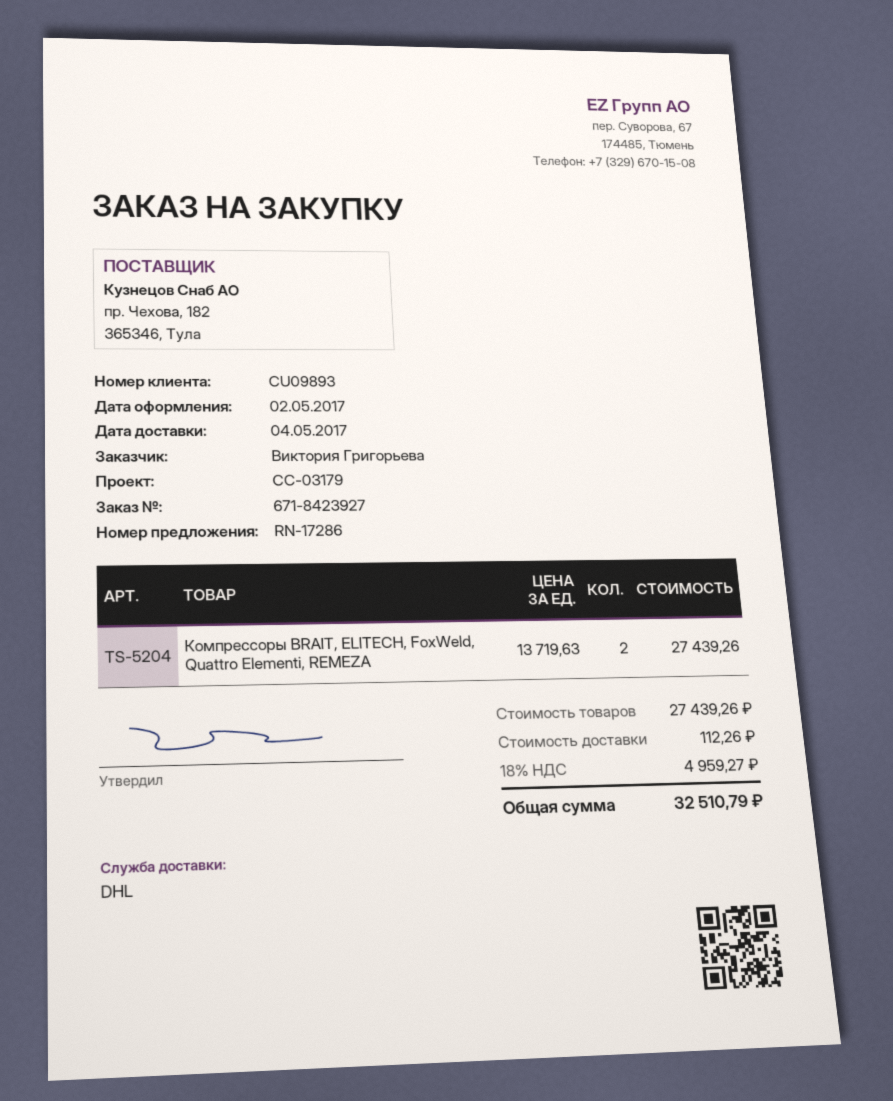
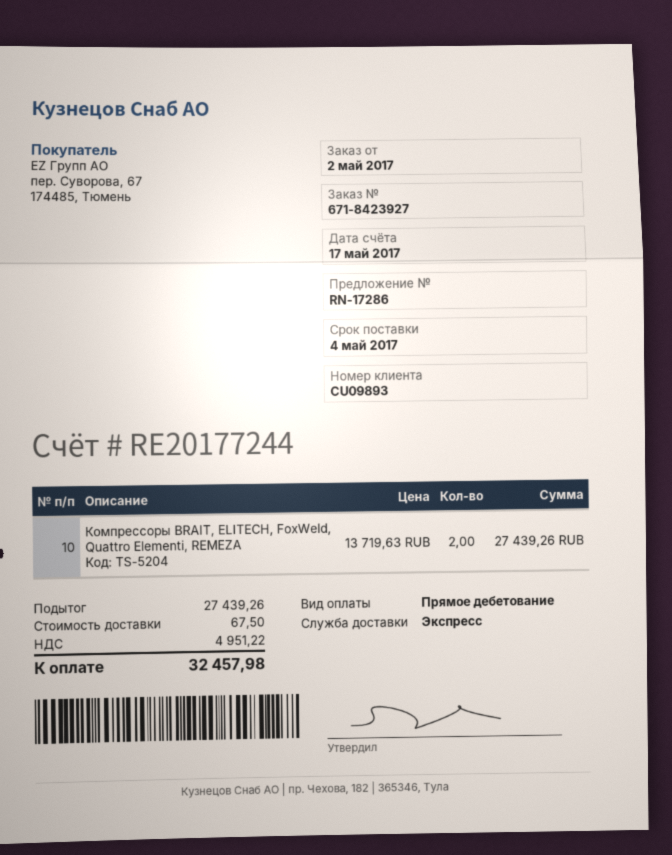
shipping method: DHL -> express
shipping: 112.26 -> 67.50
tax: 4959.27 -> 4951.22
total: 32510.79 -> 32457.98

